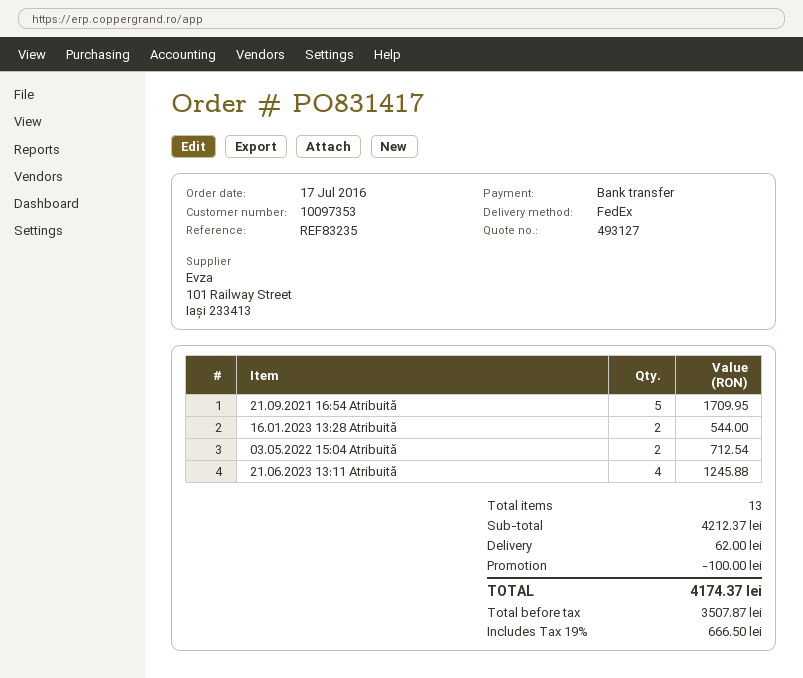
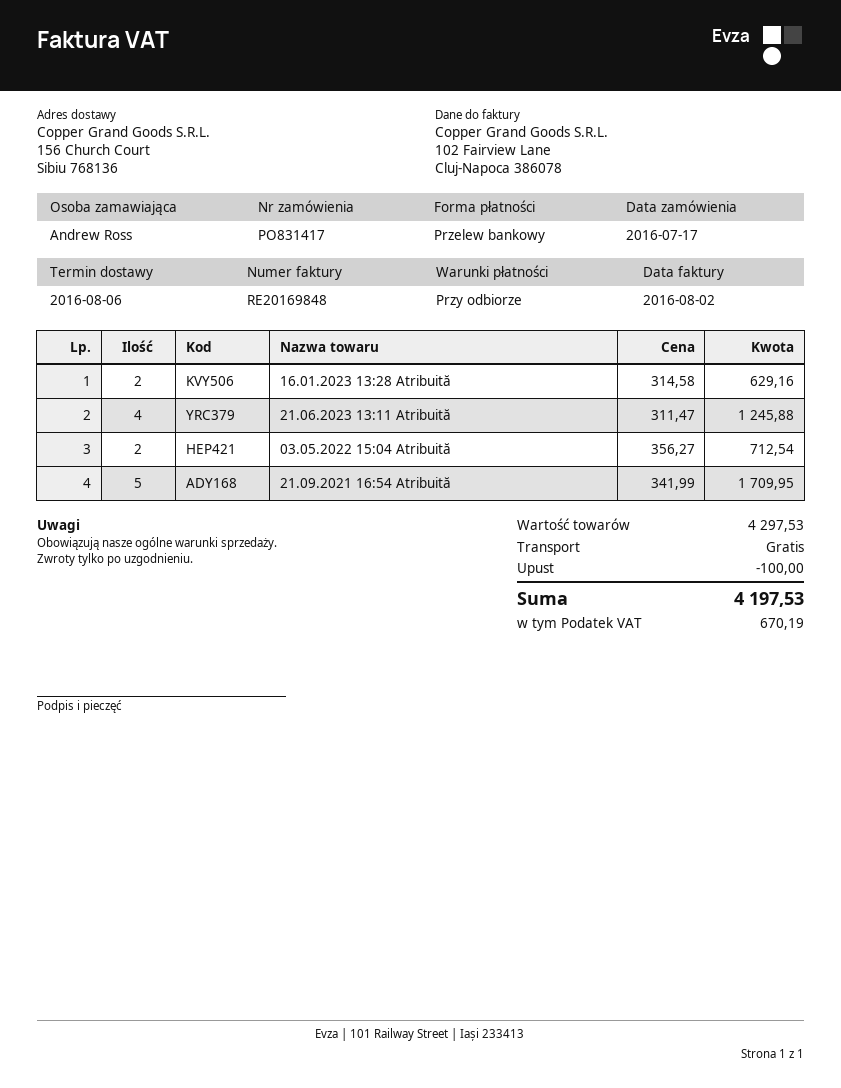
16.01.2023 13:28 Atribuită: 2 for 544.00 -> 2 for 629.16
subtotal: 4212.37 -> 4297.53
shipping: 62.00 -> 0.00
tax: 666.50 -> 670.19
total: 4174.37 -> 4197.53

